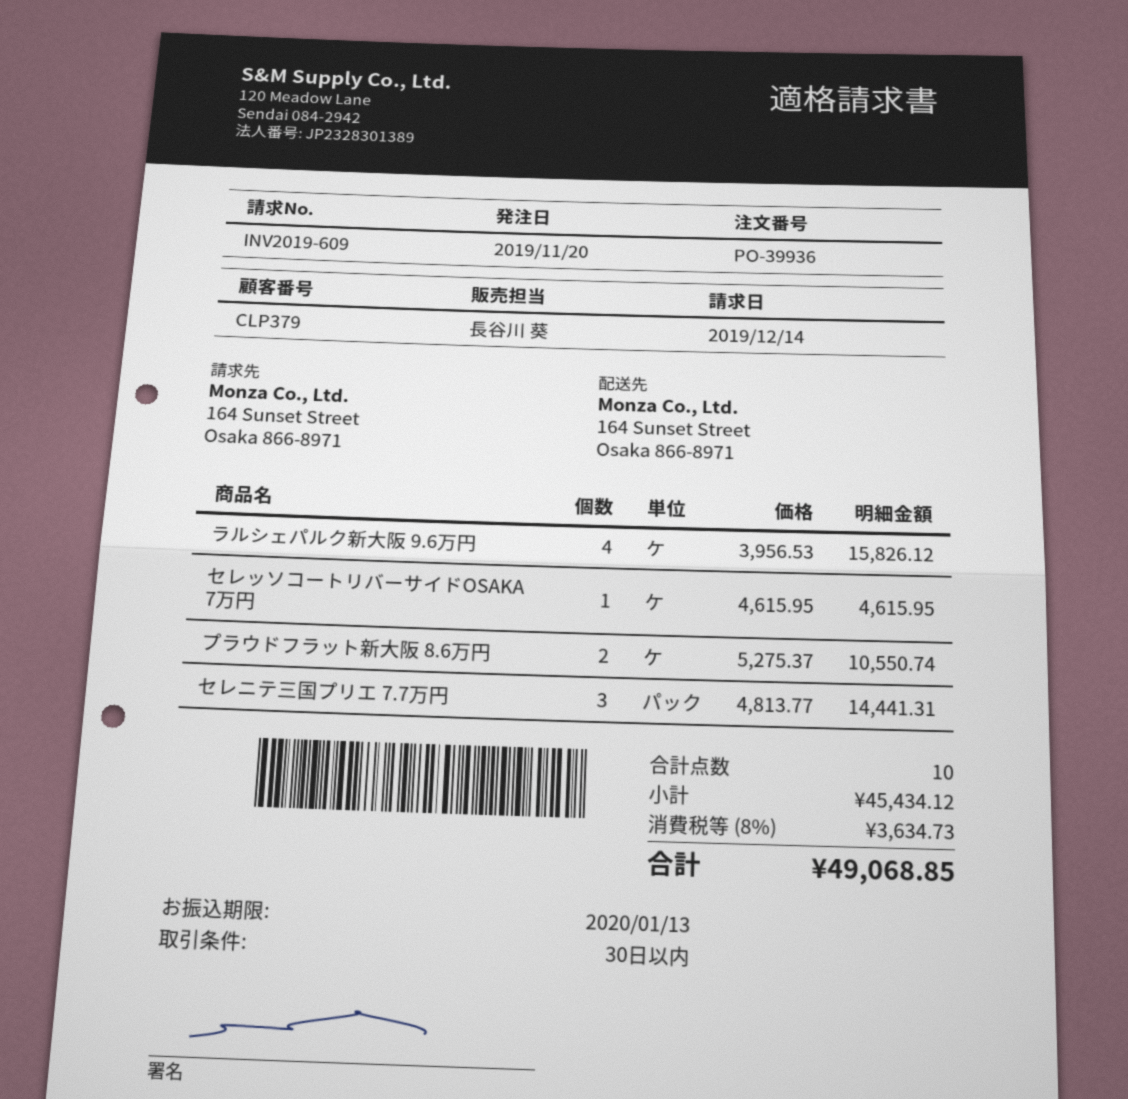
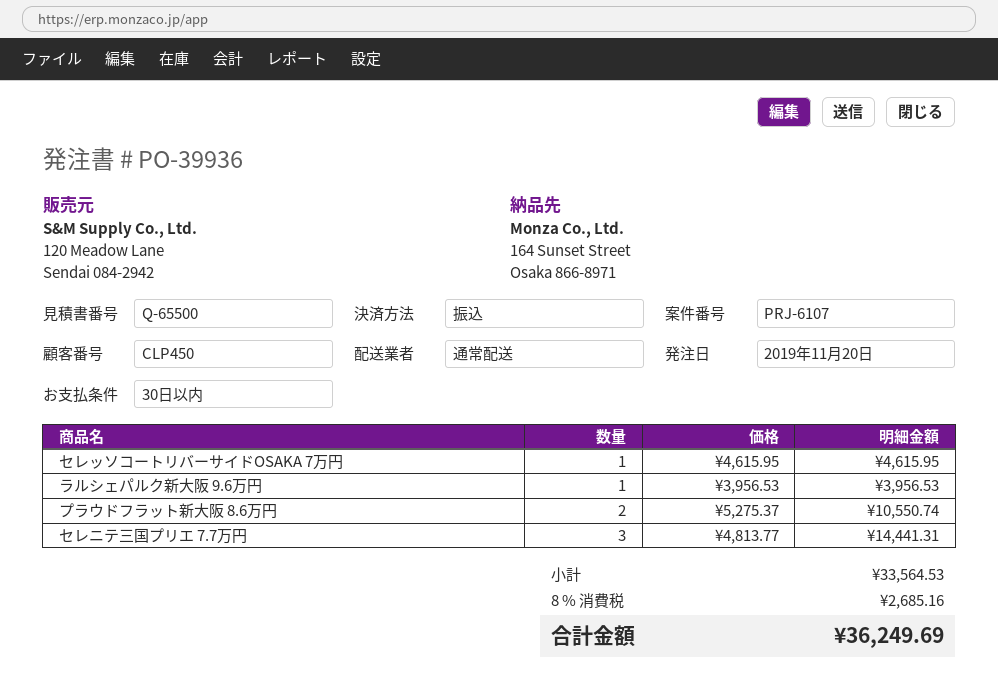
customer number: CLP379 -> CLP450
ラルシェパルク新大阪 9.6万円: 4 x 3956.53 = 15826.12 -> 1 x 3956.53 = 3956.53
subtotal: 45434.12 -> 33564.53
tax: 8% = 3634.73 -> 8% = 2685.16
total: 49068.85 -> 36249.69

